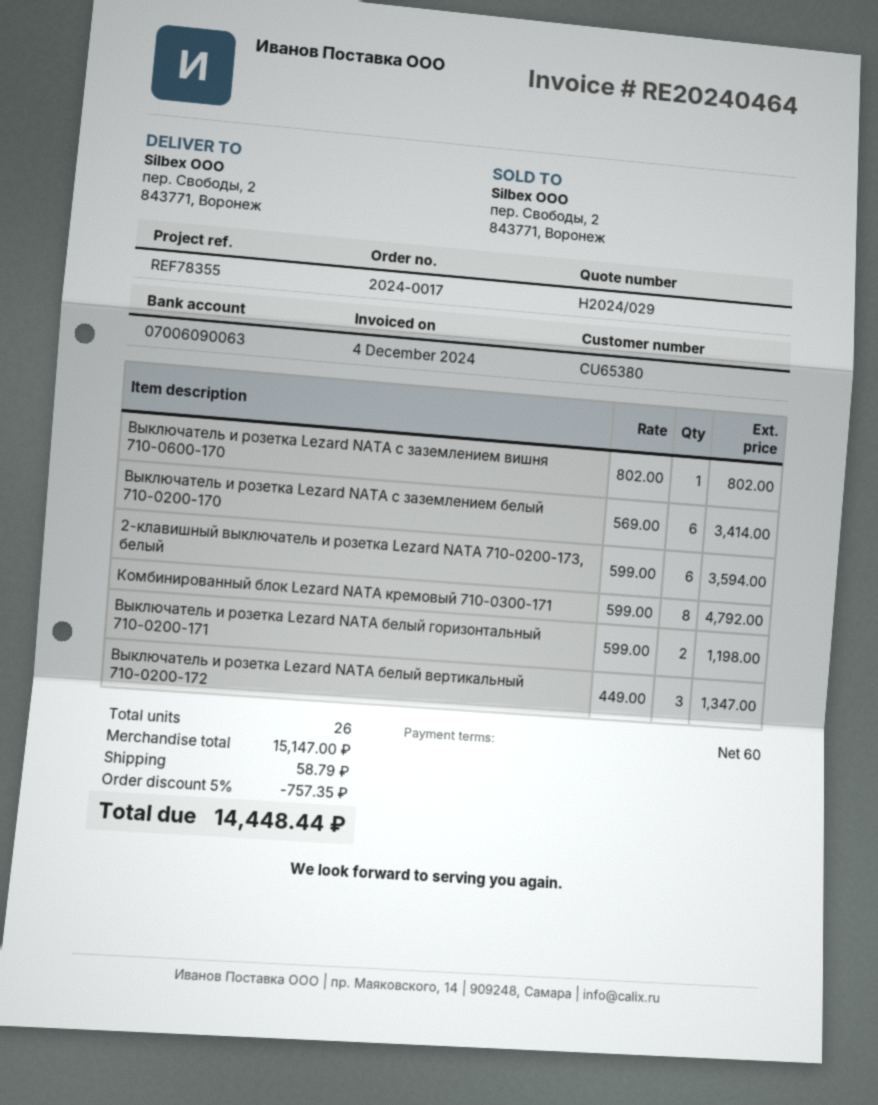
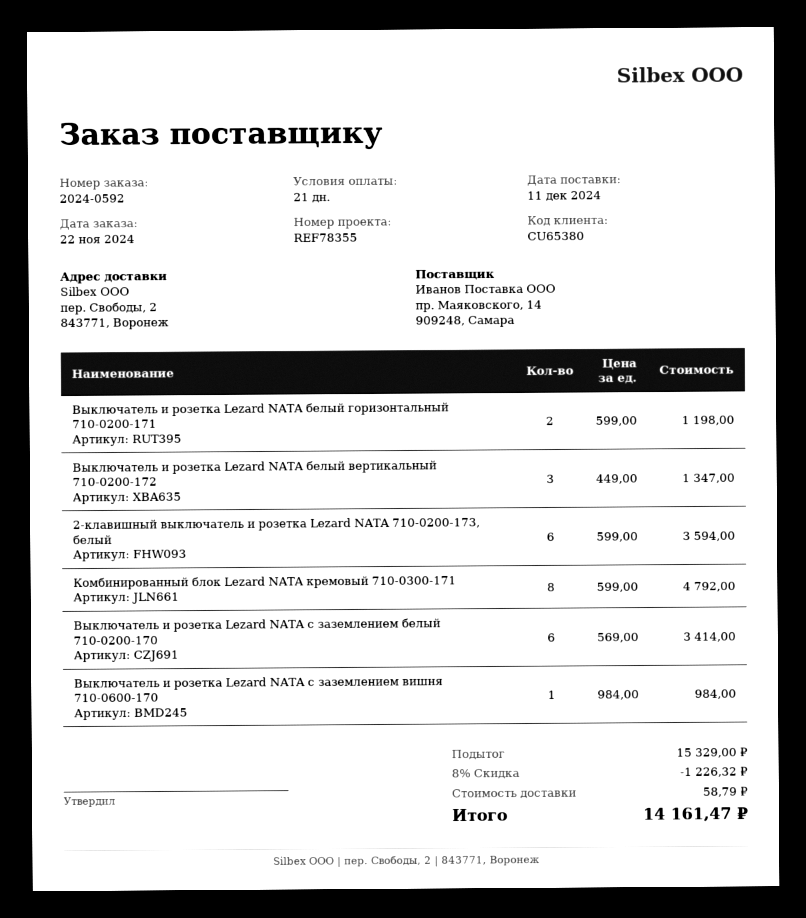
order number: 2024-0017 -> 2024-0592
payment terms: 60 days -> 21 days
Выключатель и розетка Lezard NATA с заземлением вишня 710-0600-170: 1 x 802.00 = 802.00 -> 1 x 984.00 = 984.00
subtotal: 15147.00 -> 15329.00
discount: 5% = 757.35 -> 8% = 1226.32
total: 14448.44 -> 14161.47

